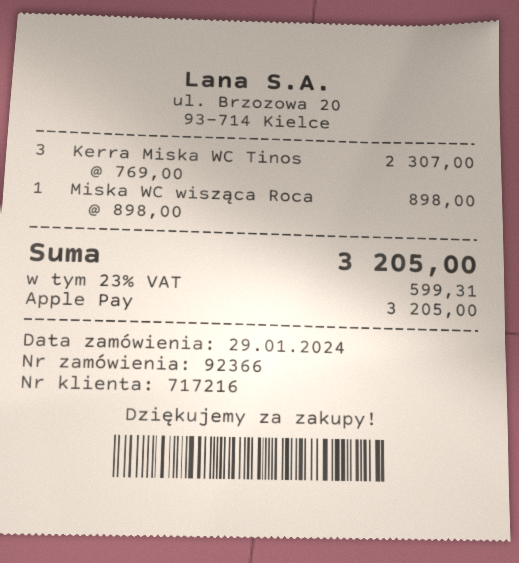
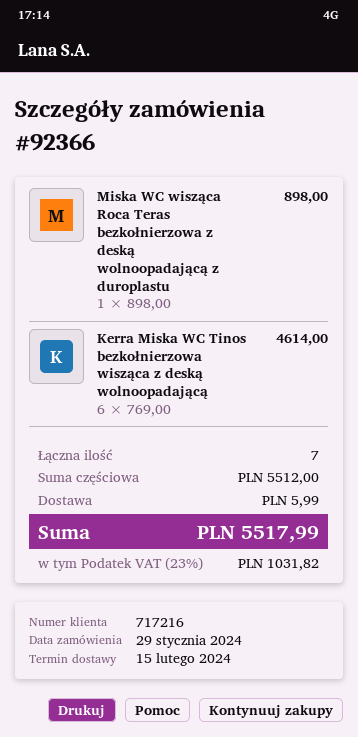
Kerra Miska WC Tinos: 3 x 769.00 = 2307.00 -> 6 x 769.00 = 4614.00
shipping: none -> 5.99
tax: 23% = 599.31 -> 23% = 1031.82
total: 3205.00 -> 5517.99

